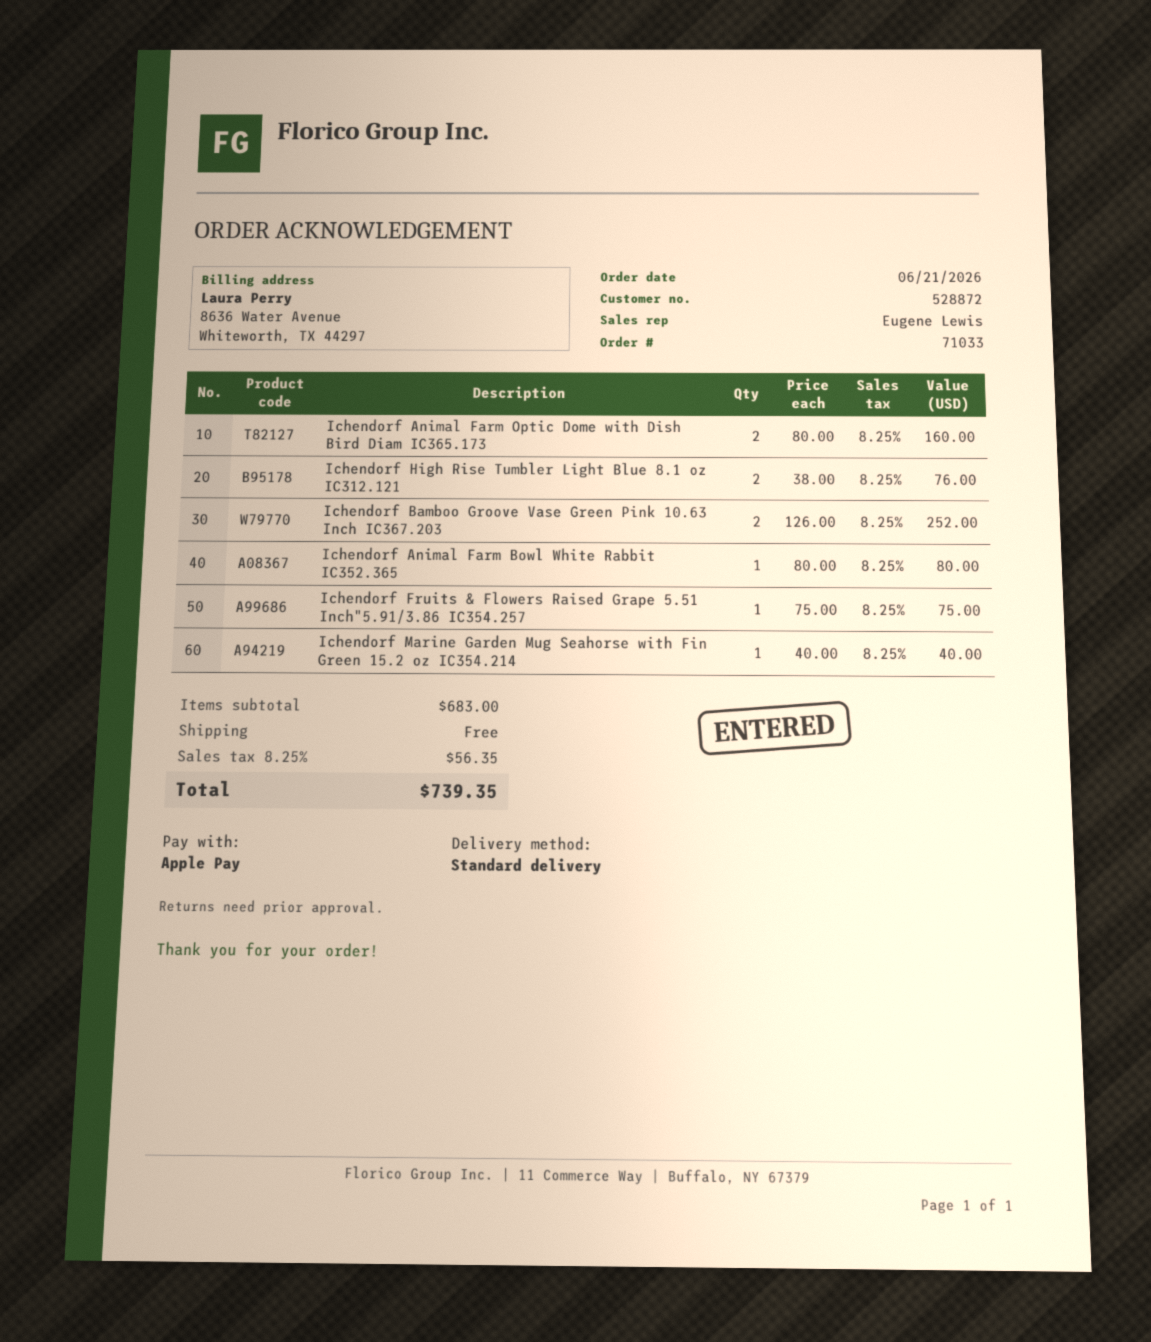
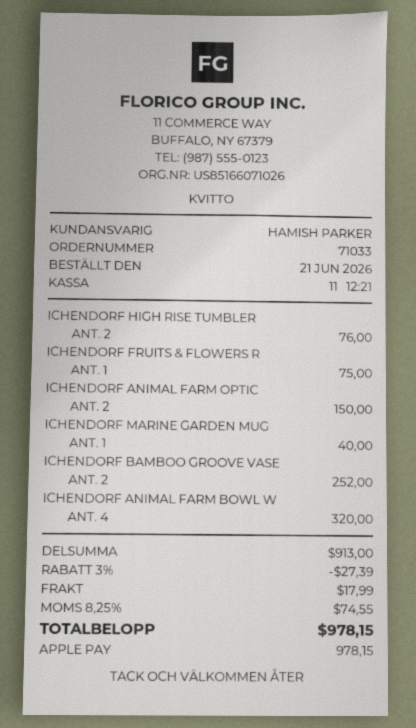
sales rep: Eugene Lewis -> HAMISH PARKER
Ichendorf Animal Farm Optic Dome with Dish Bird Diam IC365.173: 2 for 160.00 -> 2 for 150.00
Ichendorf Animal Farm Bowl White Rabbit IC352.365: 1 for 80.00 -> 4 for 320.00
subtotal: 683.00 -> 913.00
discount: none -> 3% = 27.39
shipping: 0.00 -> 17.99
tax: 8.25% = 56.35 -> 8.25% = 74.55
total: 739.35 -> 978.15

